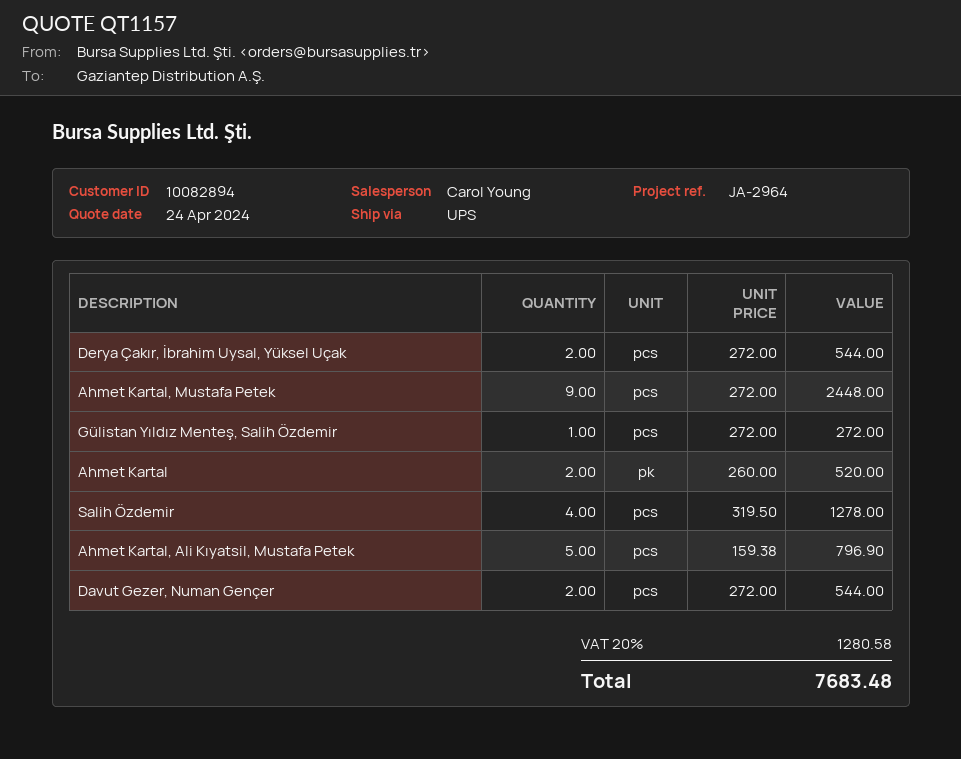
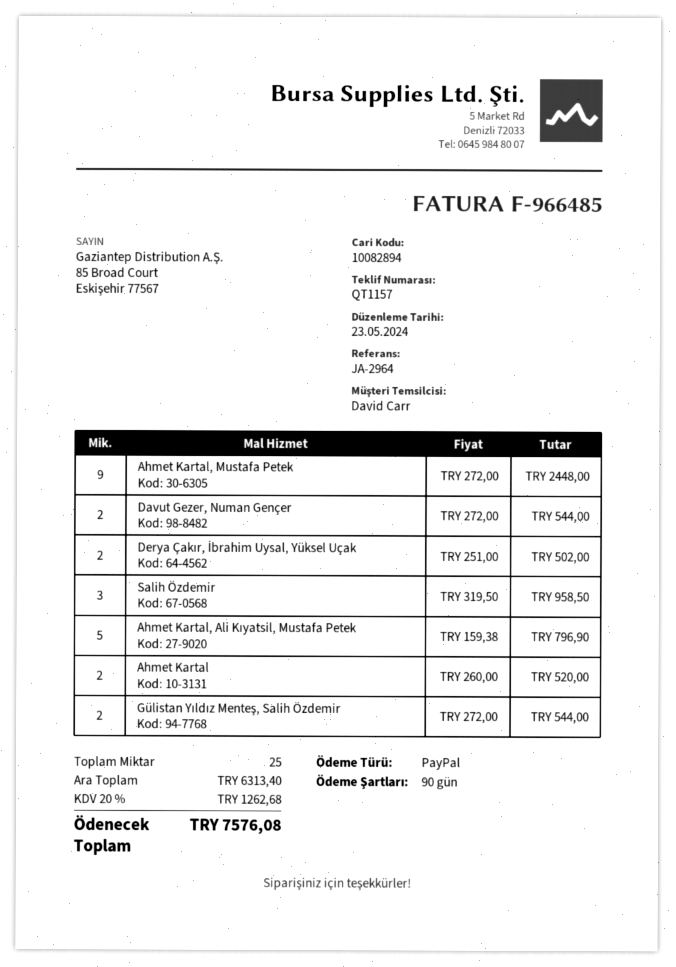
sales rep: Carol Young -> David Carr
Derya Çakır, İbrahim Uysal, Yüksel Uçak: 2 x 272.00 = 544.00 -> 2 x 251.00 = 502.00
Gülistan Yıldız Menteş, Salih Özdemir: 1 x 272.00 = 272.00 -> 2 x 272.00 = 544.00
Salih Özdemir: 4 x 319.50 = 1278.00 -> 3 x 319.50 = 958.50
tax: 20% = 1280.58 -> 20% = 1262.68
total: 7683.48 -> 7576.08

